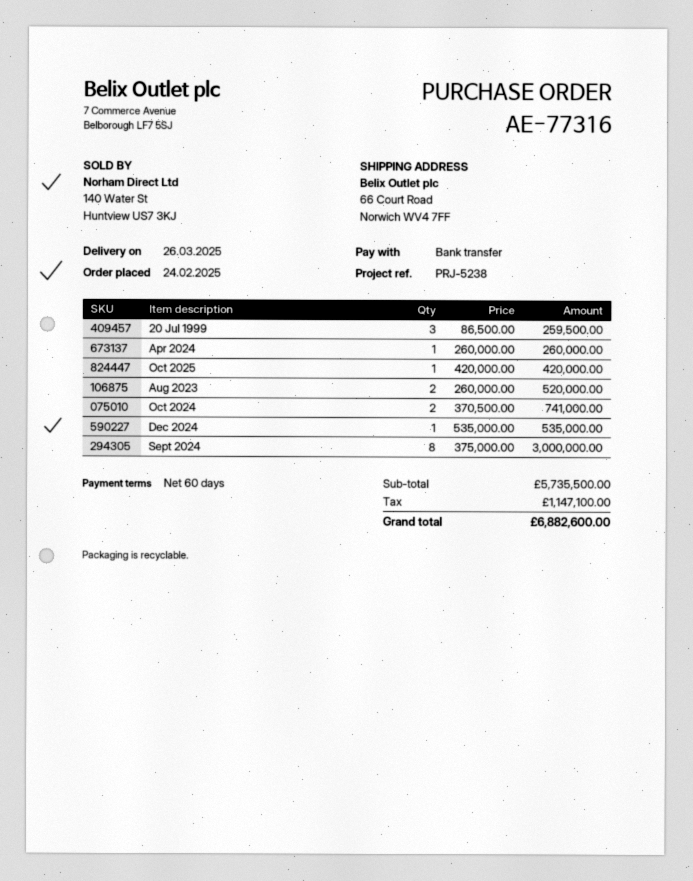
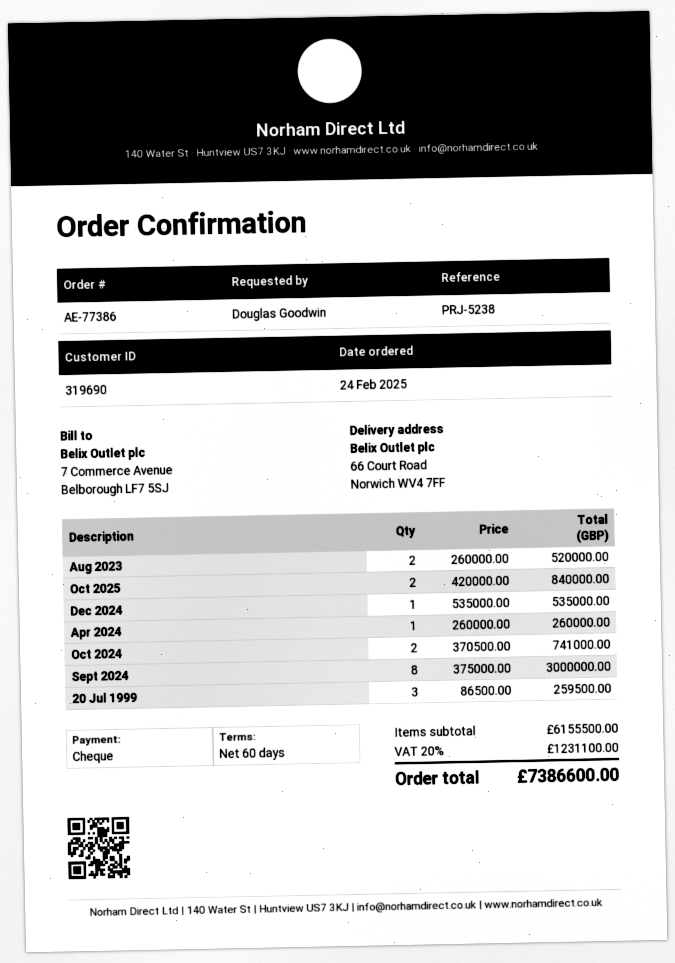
order number: AE-77316 -> AE-77386
payment method: bank transfer -> cheque
Oct 2025: 1 x 420000.00 = 420000.00 -> 2 x 420000.00 = 840000.00
subtotal: 5735500.00 -> 6155500.00
tax: 1147100.00 -> 1231100.00
total: 6882600.00 -> 7386600.00

